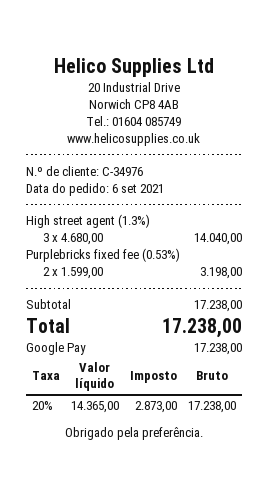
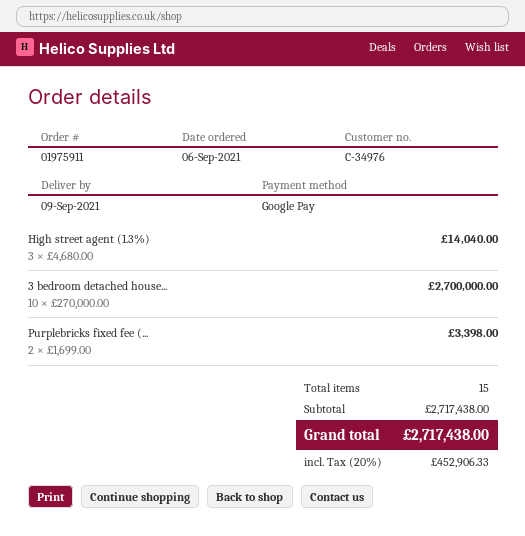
Purplebricks fixed fee (0.53%): 2 x 1599.00 = 3198.00 -> 2 x 1699.00 = 3398.00
3 bedroom detached house...: none -> 10 x 270000.00 = 2700000.00
subtotal: 17238.00 -> 2717438.00
tax: 20% = 2873.00 -> 20% = 452906.33
total: 17238.00 -> 2717438.00

